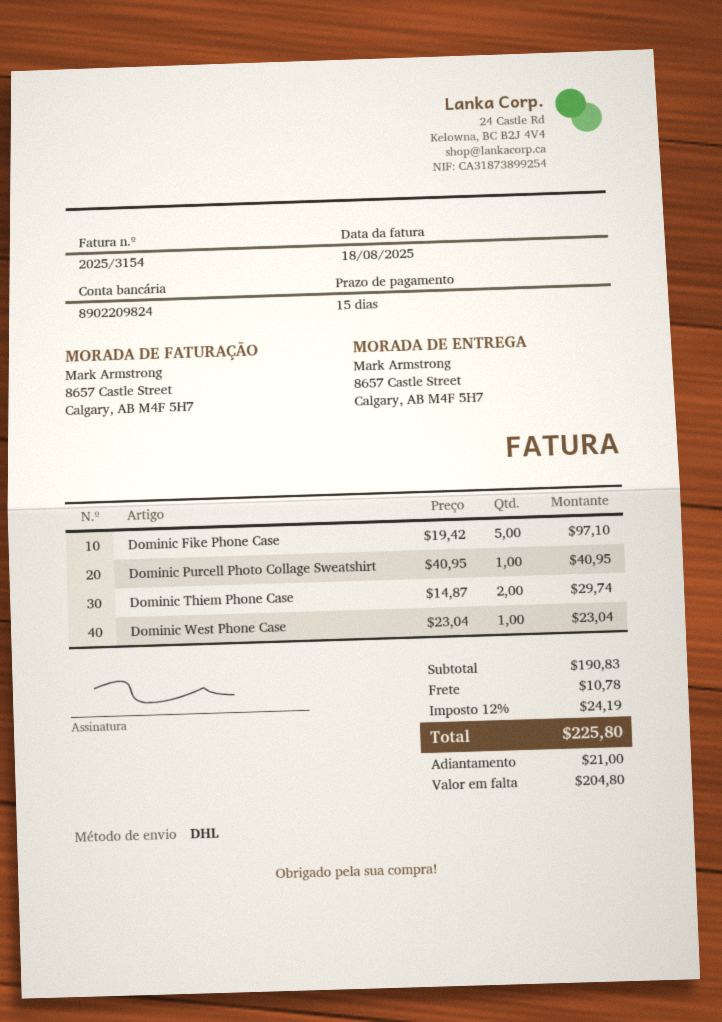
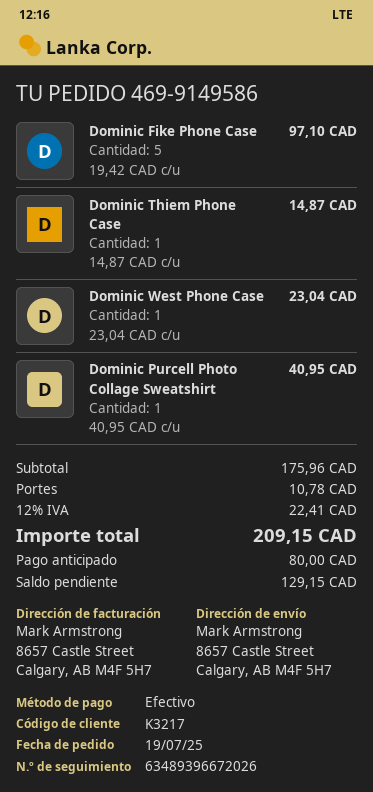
Dominic Thiem Phone Case: 2 x 14.87 = 29.74 -> 1 x 14.87 = 14.87
subtotal: 190.83 -> 175.96
tax: 12% = 24.19 -> 12% = 22.41
total: 225.80 -> 209.15
deposit: 21.00 -> 80.00
balance: 204.80 -> 129.15

